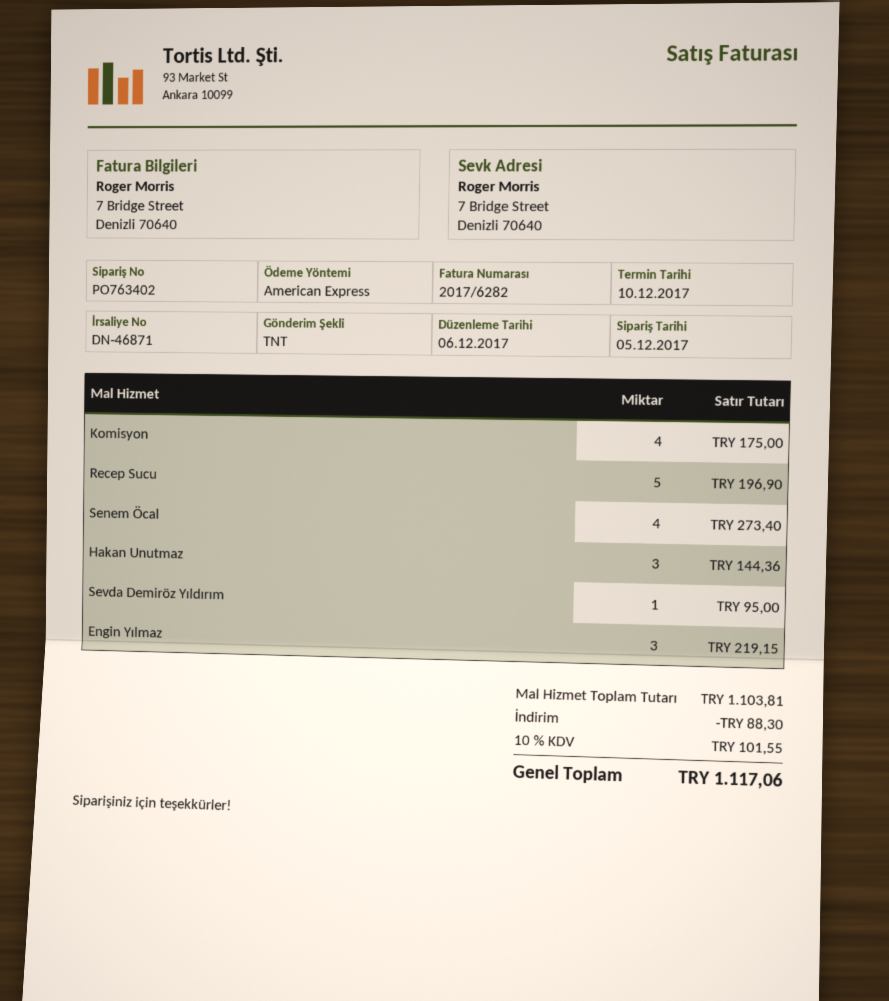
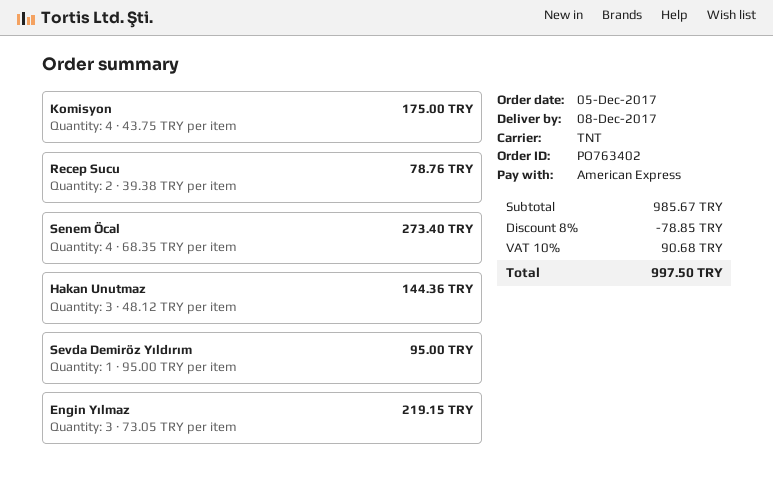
delivery date: 2017-12-10 -> 2017-12-08
Recep Sucu: 5 for 196.90 -> 2 for 78.76
subtotal: 1103.81 -> 985.67
discount: 88.30 -> 78.85
tax: 10% = 101.55 -> 10% = 90.68
total: 1117.06 -> 997.50

